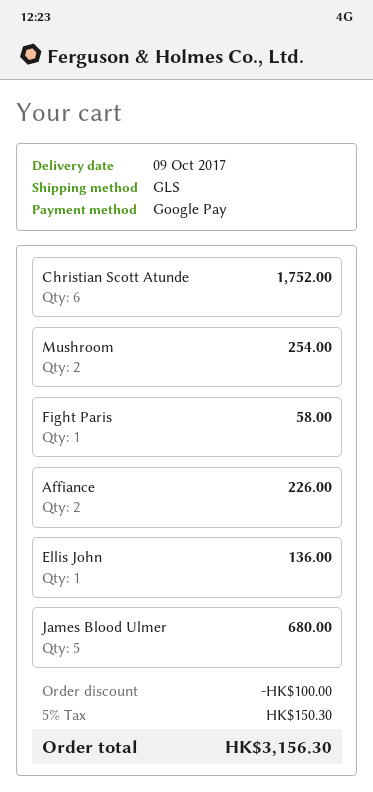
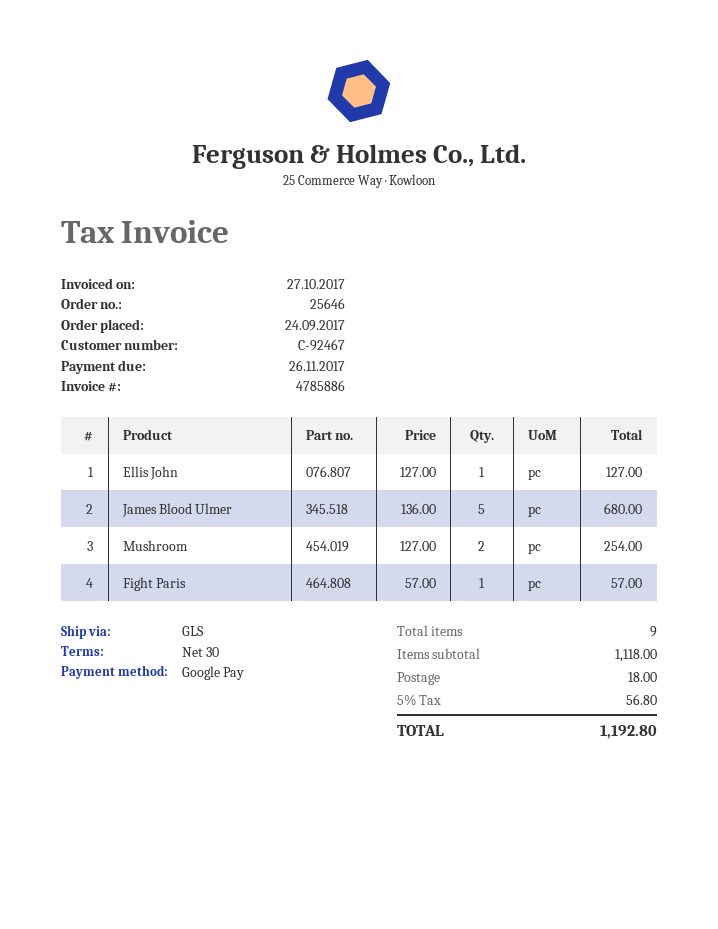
Christian Scott Atunde: 6 for 1752.00 -> none
Fight Paris: 1 for 58.00 -> 1 for 57.00
Affiance: 2 for 226.00 -> none
Ellis John: 1 for 136.00 -> 1 for 127.00
discount: 100.00 -> none
shipping: none -> 18.00
tax: 5% = 150.30 -> 5% = 56.80
total: 3156.30 -> 1192.80

